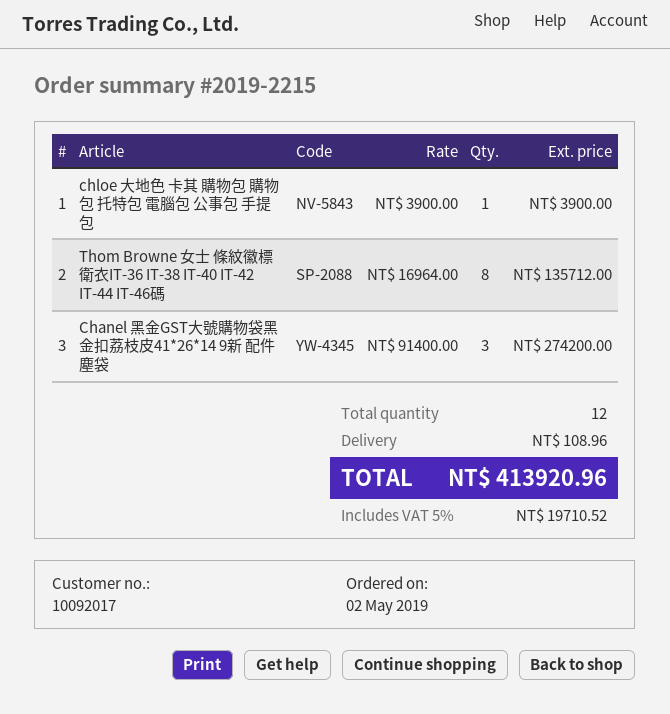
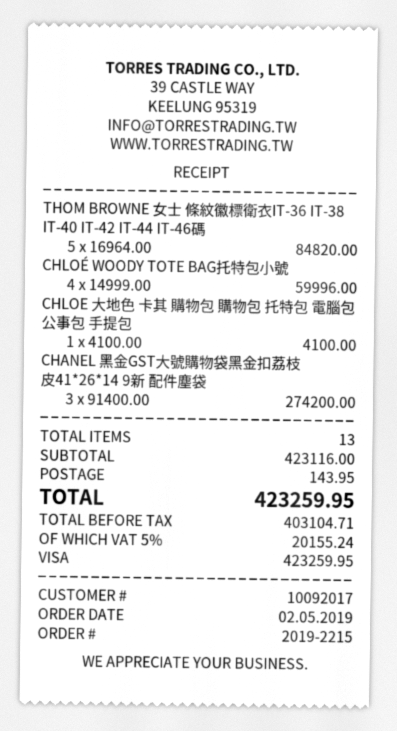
chloe 大地色 卡其 購物包 購物包 托特包 電腦包 公事包 手提包: 1 x 3900.00 = 3900.00 -> 1 x 4100.00 = 4100.00
Thom Browne 女士 條紋徽標衛衣IT-36 IT-38 IT-40 IT-42 IT-44 IT-46碼: 8 x 16964.00 = 135712.00 -> 5 x 16964.00 = 84820.00
CHLOÉ WOODY TOTE BAG托特包小號: none -> 4 x 14999.00 = 59996.00
total quantity: 12 -> 13
shipping: 108.96 -> 143.95
tax: 5% = 19710.52 -> 5% = 20155.24
total: 413920.96 -> 423259.95

